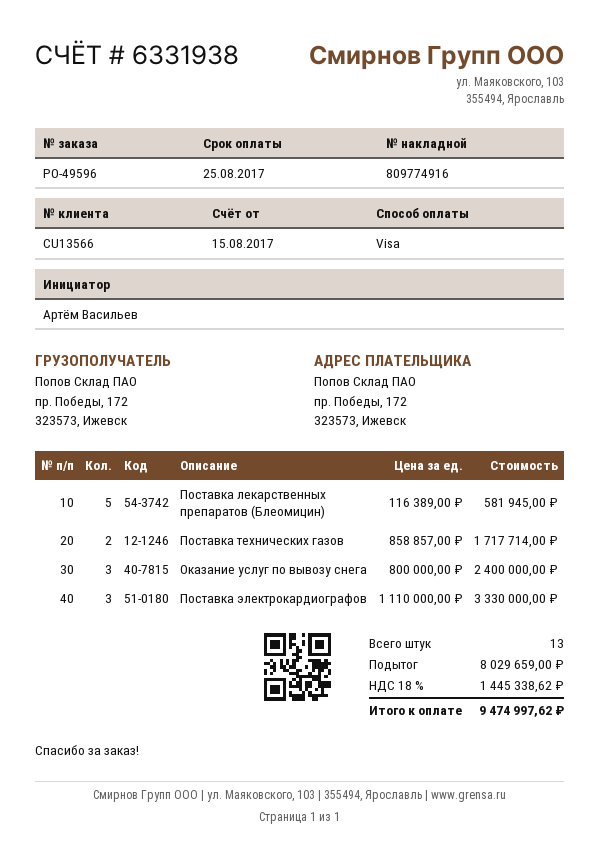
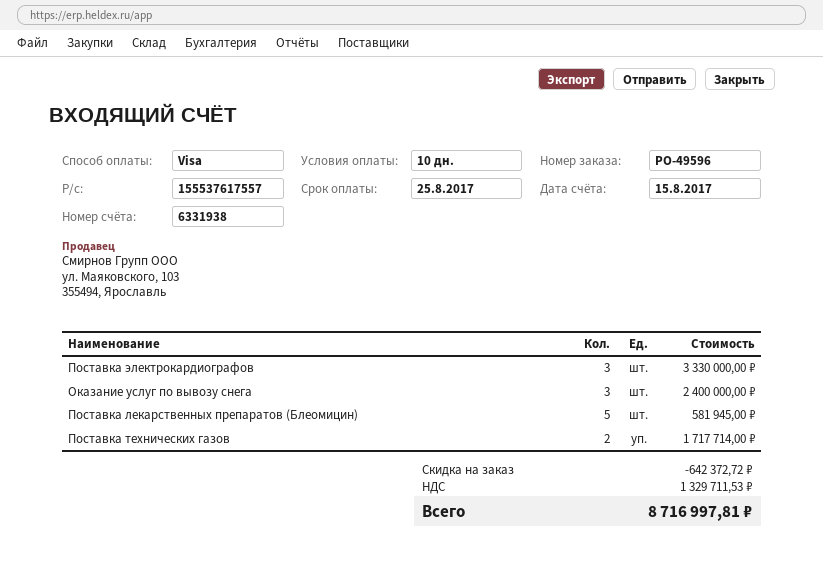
discount: none -> 642372.72
tax: 1445338.62 -> 1329711.53
total: 9474997.62 -> 8716997.81

